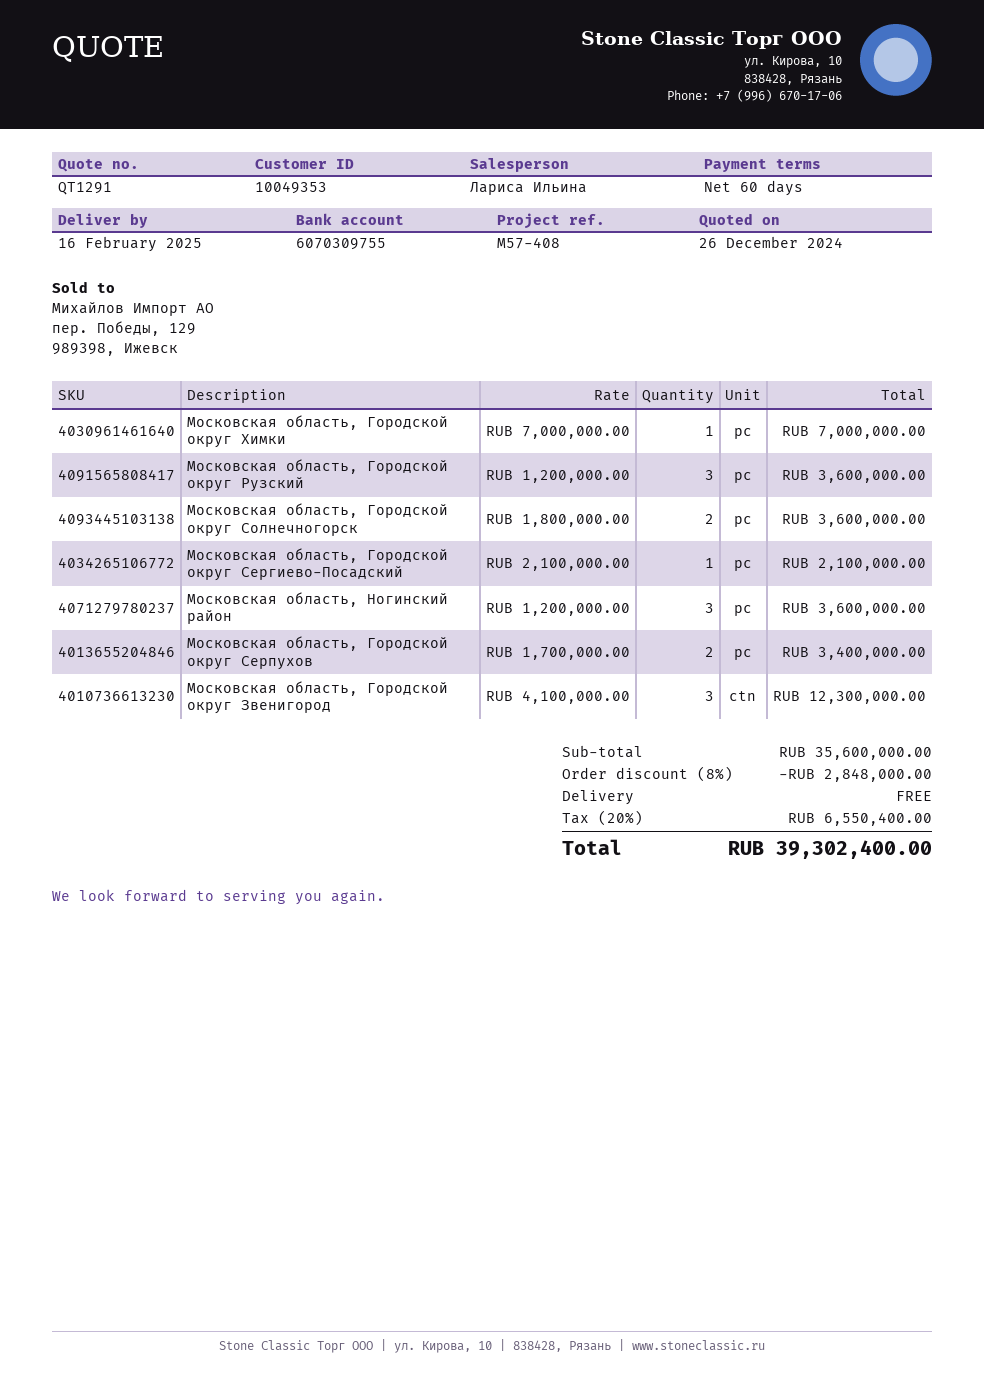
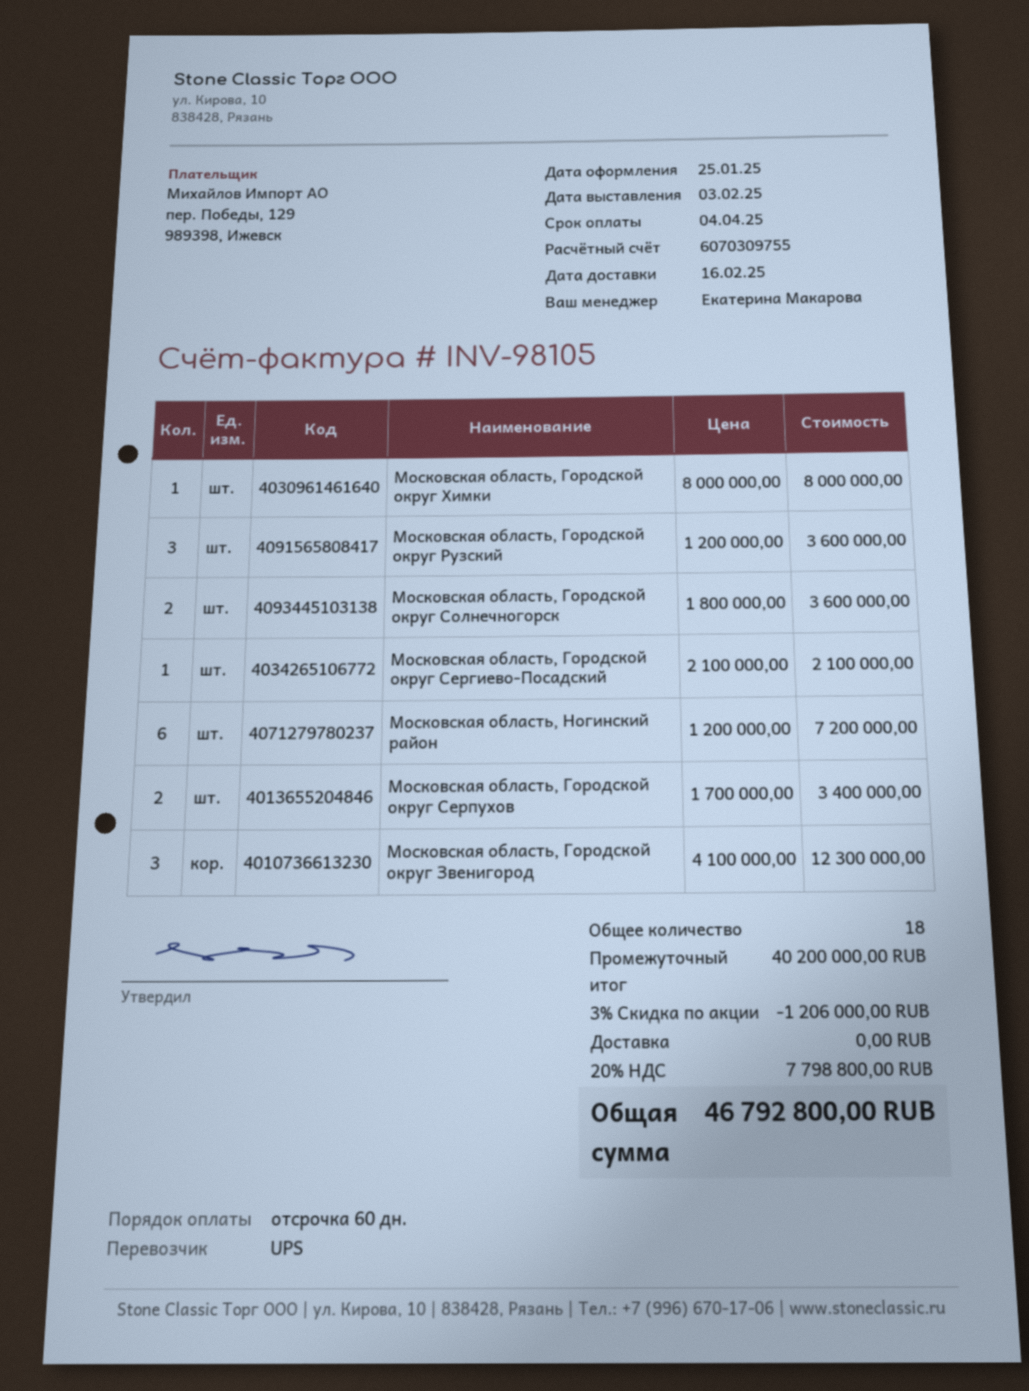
sales rep: Лариса Ильина -> Екатерина Макарова
Московская область, Городской округ Химки: 1 x 7000000.00 = 7000000.00 -> 1 x 8000000.00 = 8000000.00
Московская область, Ногинский район: 3 x 1200000.00 = 3600000.00 -> 6 x 1200000.00 = 7200000.00
subtotal: 35600000.00 -> 40200000.00
discount: 8% = 2848000.00 -> 3% = 1206000.00
tax: 20% = 6550400.00 -> 20% = 7798800.00
total: 39302400.00 -> 46792800.00

